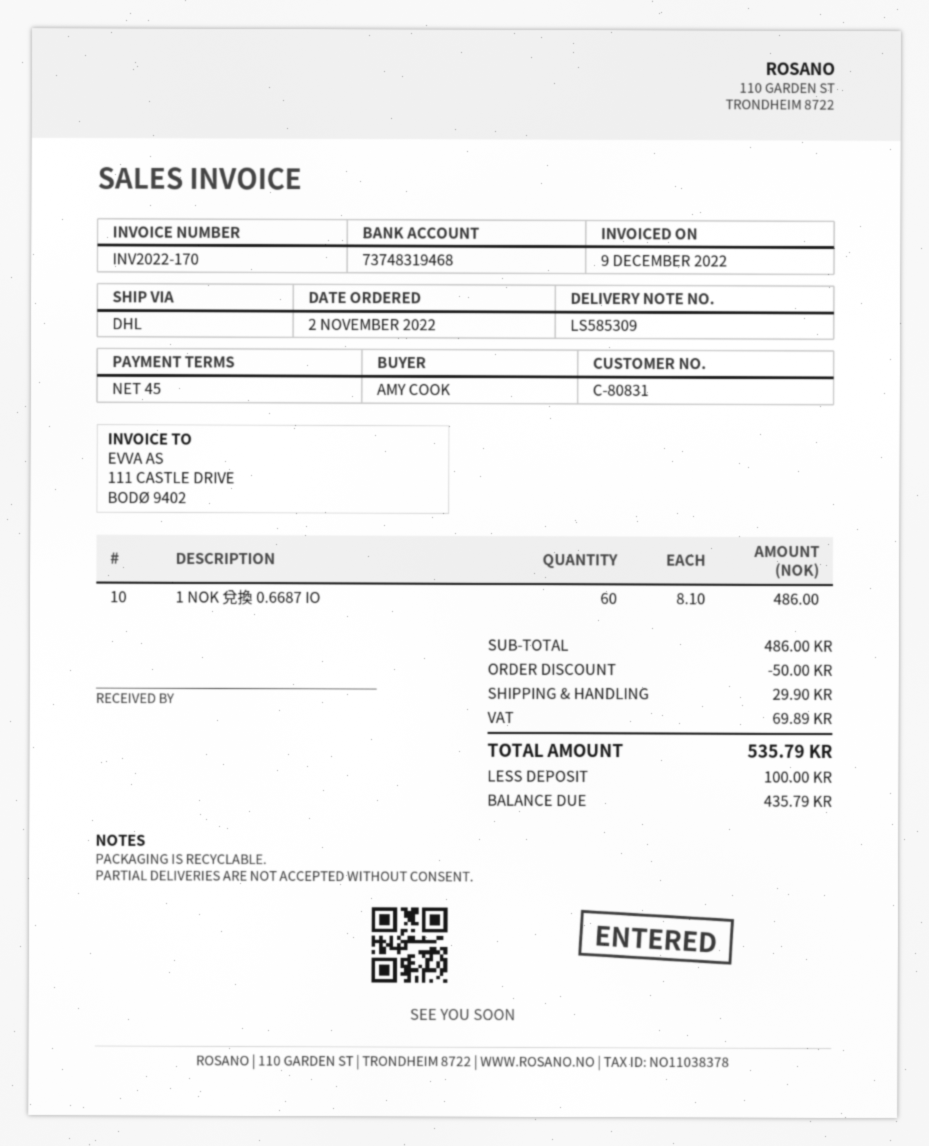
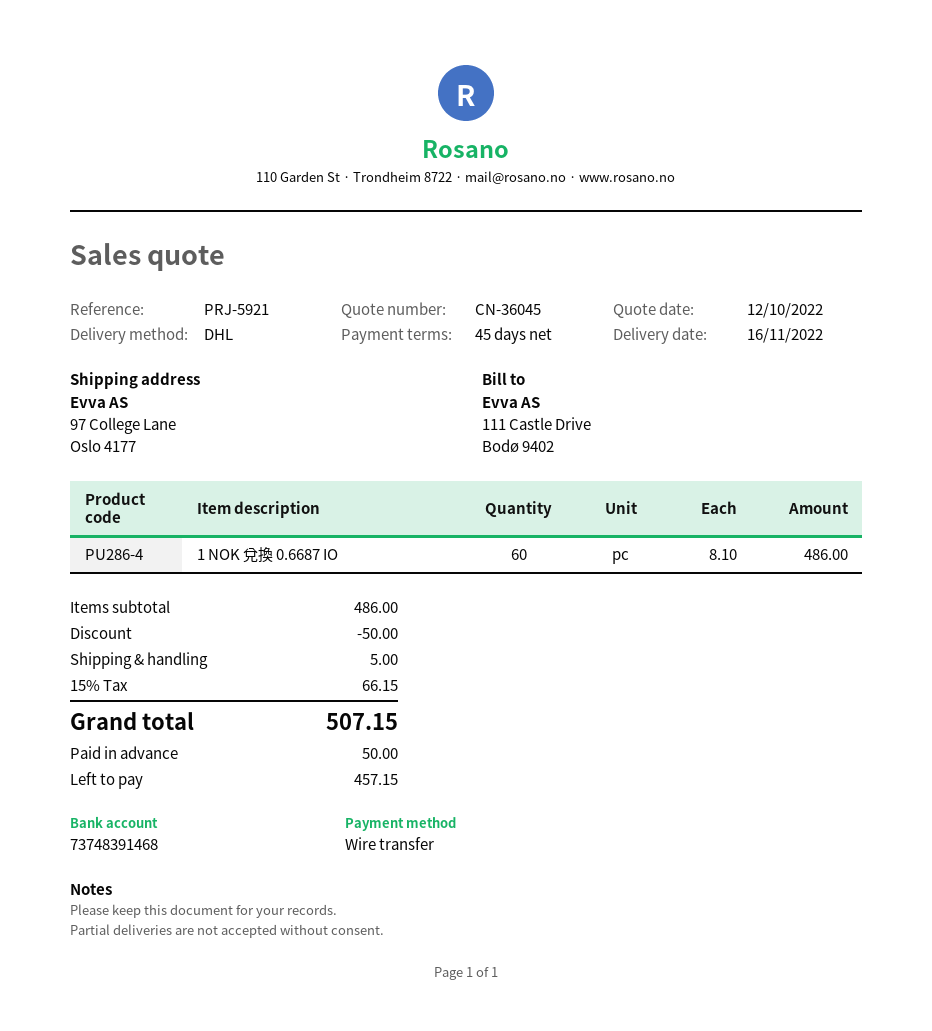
bank account: 73748319468 -> 73748391468
shipping: 29.90 -> 5.00
tax: 69.89 -> 66.15
total: 535.79 -> 507.15
deposit: 100.00 -> 50.00
balance: 435.79 -> 457.15

